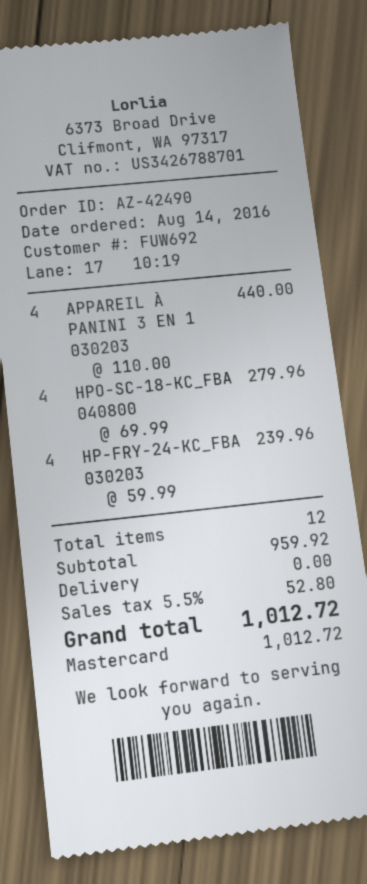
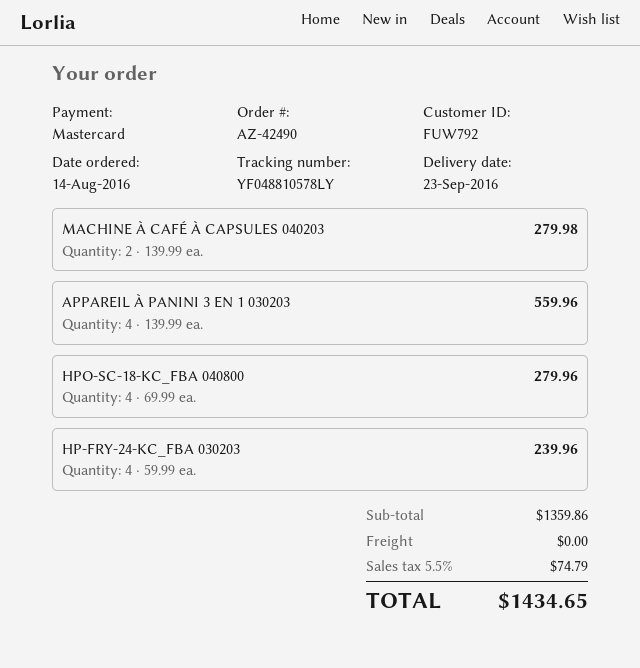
customer number: FUW692 -> FUW792
APPAREIL À PANINI 3 EN 1 030203: 4 x 110.00 = 440.00 -> 4 x 139.99 = 559.96
MACHINE À CAFÉ À CAPSULES 040203: none -> 2 x 139.99 = 279.98
subtotal: 959.92 -> 1359.86
tax: 5.5% = 52.80 -> 5.5% = 74.79
total: 1012.72 -> 1434.65

